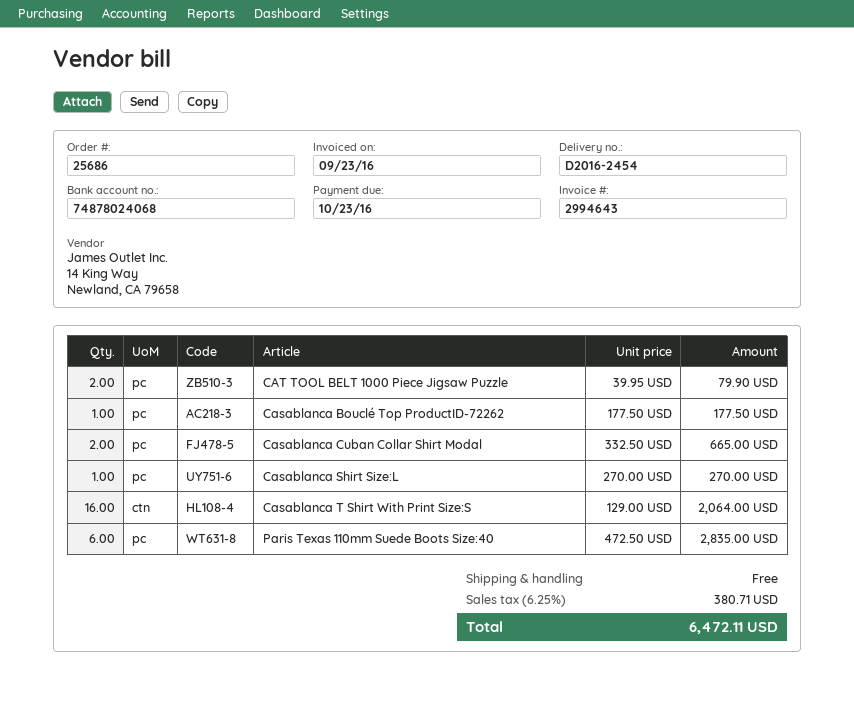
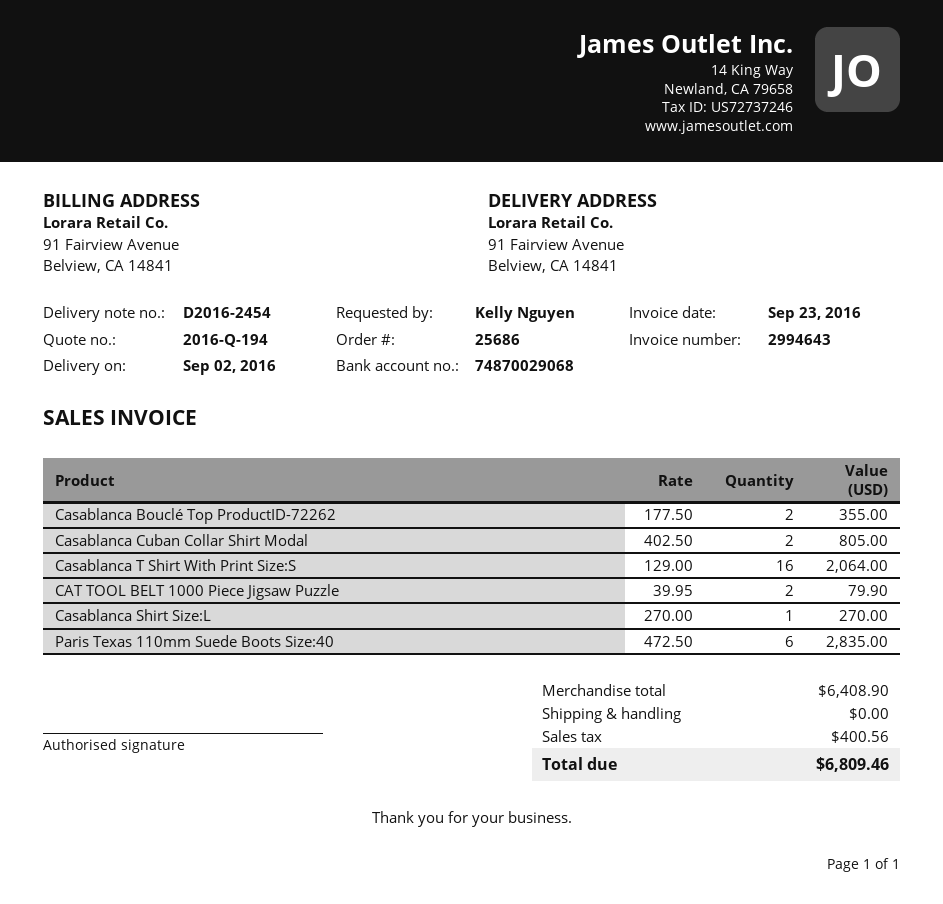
bank account: 74878024068 -> 74870029068
Casablanca Bouclé Top ProductID-72262: 1 x 177.50 = 177.50 -> 2 x 177.50 = 355.00
Casablanca Cuban Collar Shirt Modal: 2 x 332.50 = 665.00 -> 2 x 402.50 = 805.00
tax: 380.71 -> 400.56
total: 6472.11 -> 6809.46

